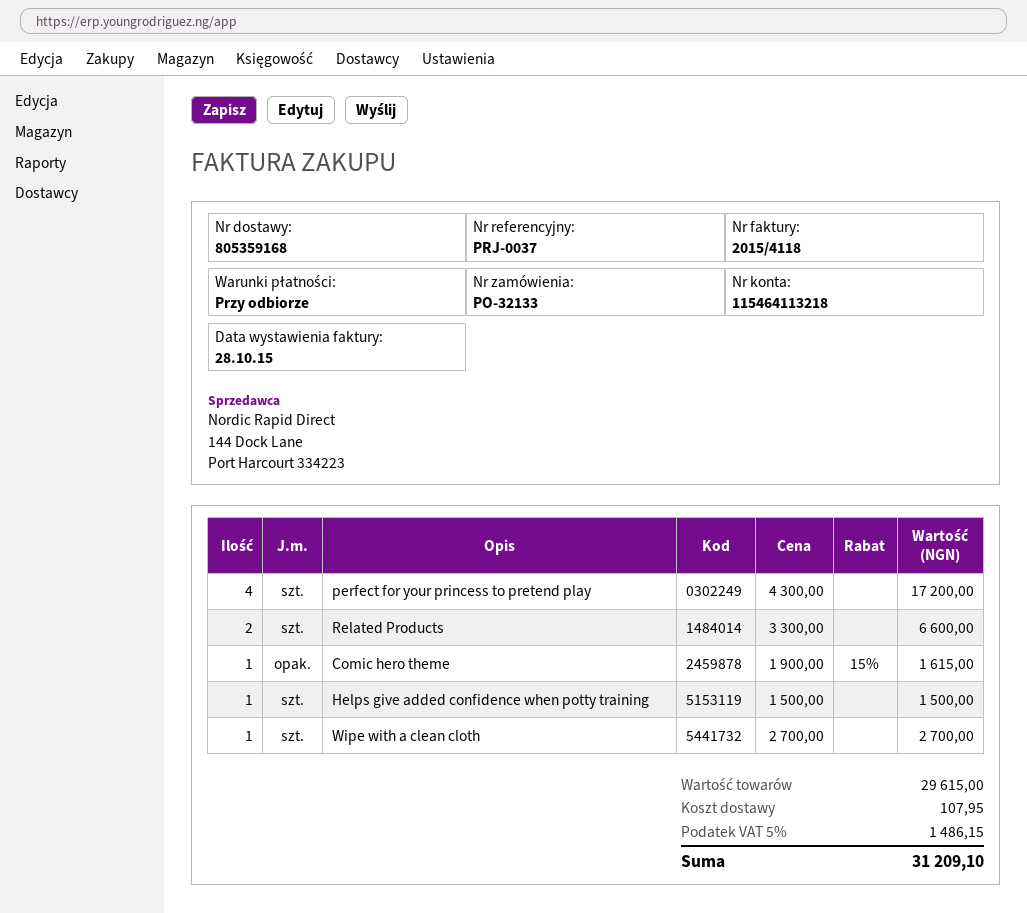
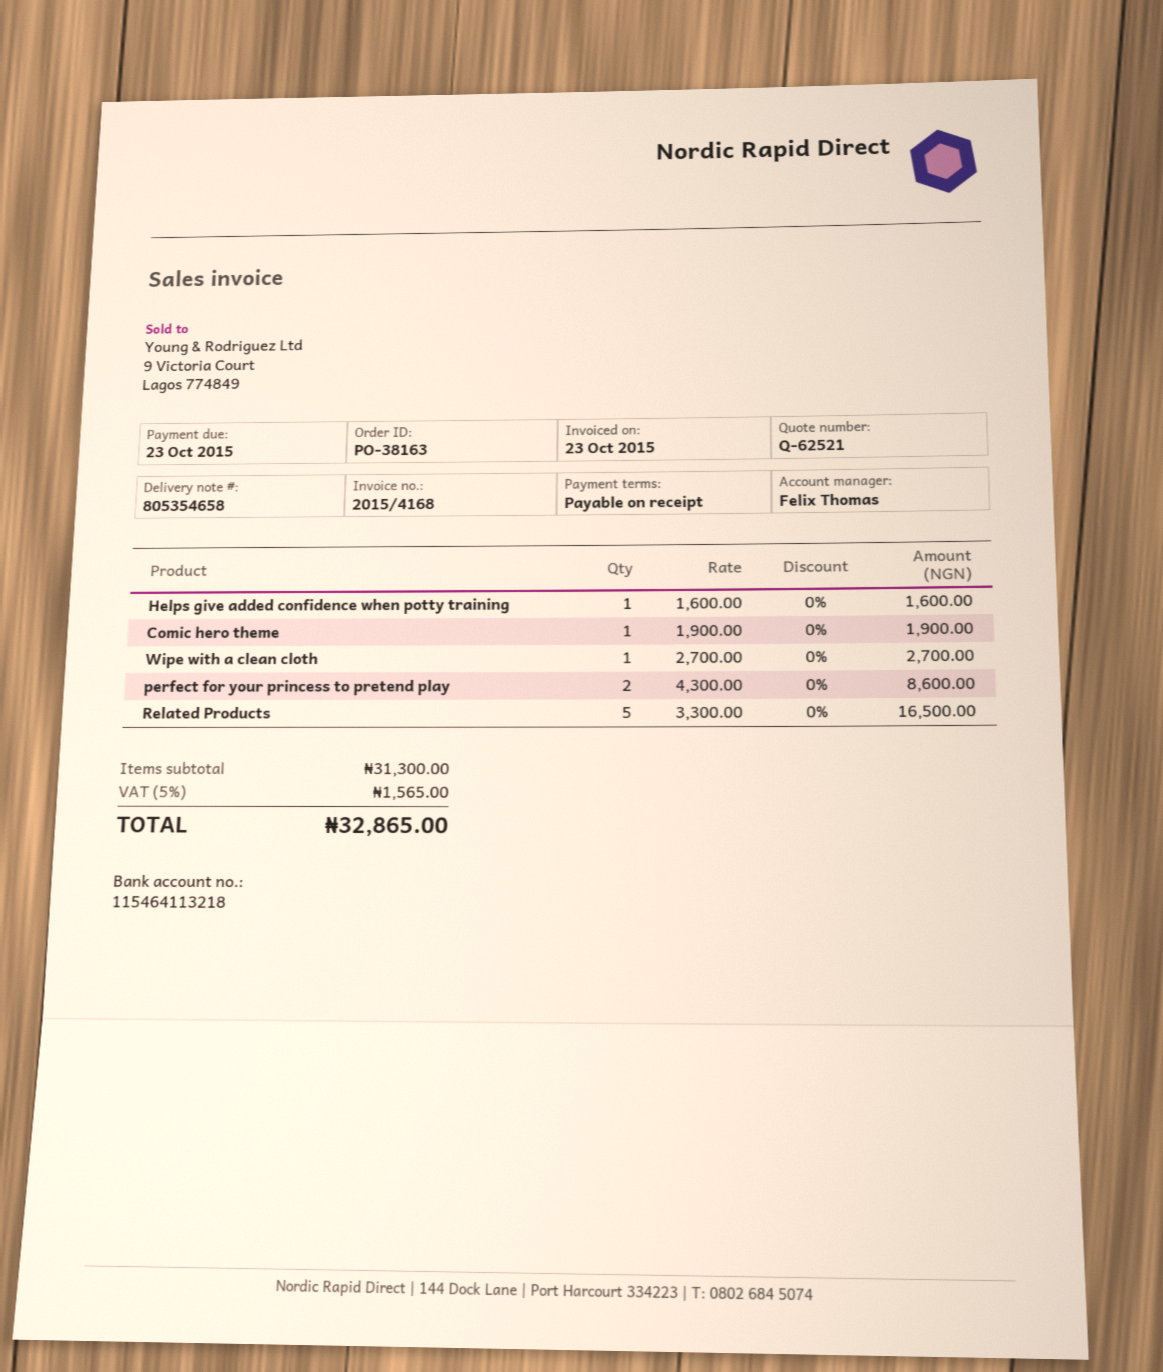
order number: PO-32133 -> PO-38163
delivery note number: 805359168 -> 805354658
invoice number: 2015/4118 -> 2015/4168
invoice date: 2015-10-28 -> 2015-10-23
perfect for your princess to pretend play: 4 x 4300.00 = 17200.00 -> 2 x 4300.00 = 8600.00
Related Products: 2 x 3300.00 = 6600.00 -> 5 x 3300.00 = 16500.00
Comic hero theme: 1 x 1900.00 - 15% = 1615.00 -> 1 x 1900.00 = 1900.00
Helps give added confidence when potty training: 1 x 1500.00 = 1500.00 -> 1 x 1600.00 = 1600.00
subtotal: 29615.00 -> 31300.00
shipping: 107.95 -> none
tax: 5% = 1486.15 -> 5% = 1565.00
total: 31209.10 -> 32865.00

